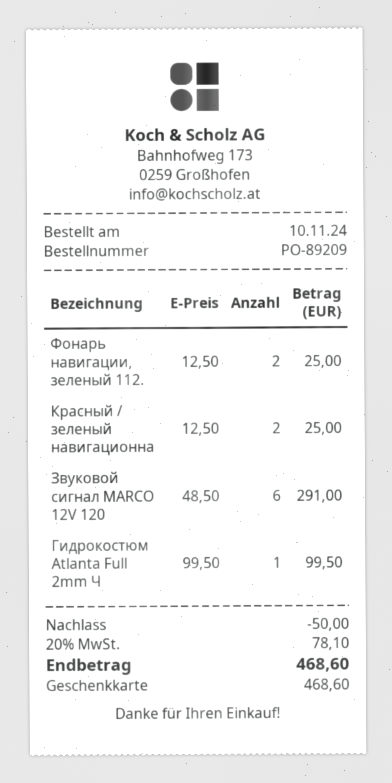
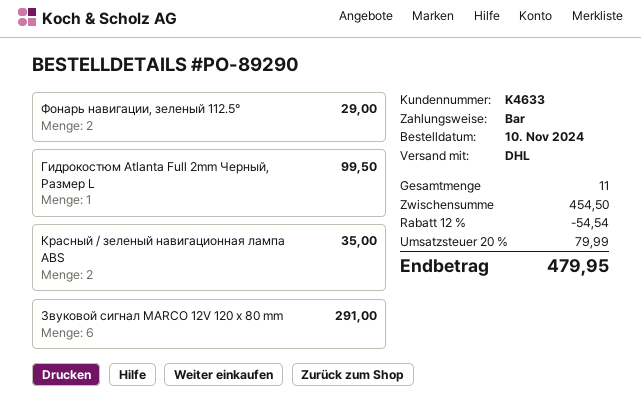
order number: PO-89209 -> PO-89290
payment method: gift card -> cash
Фонарь навигации, зеленый 112.: 2 for 25.00 -> 2 for 29.00
Красный / зеленый навигационна: 2 for 25.00 -> 2 for 35.00
discount: 50.00 -> 54.54
tax: 20% = 78.10 -> 20% = 79.99
total: 468.60 -> 479.95

